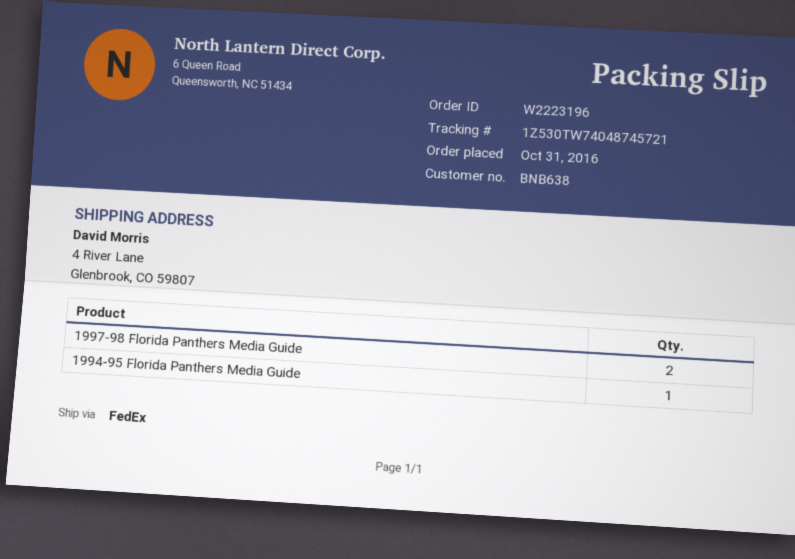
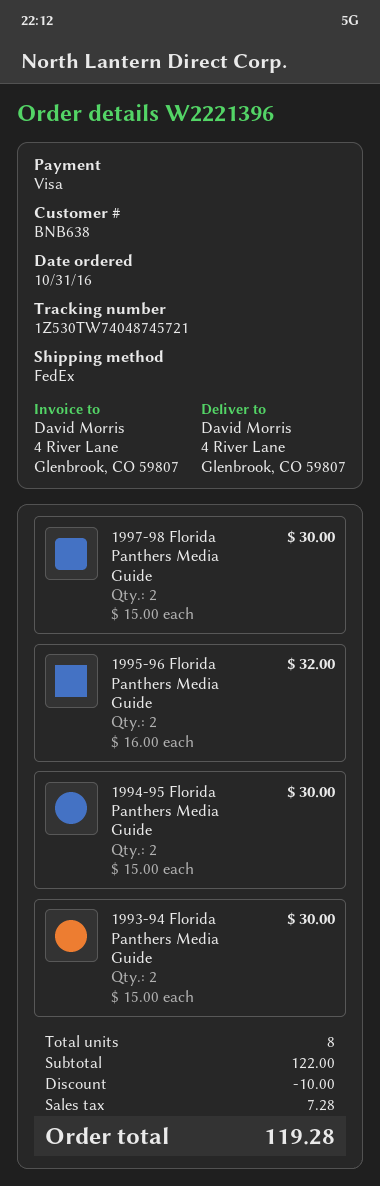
order number: W2223196 -> W2221396
1994-95 Florida Panthers Media Guide: 1 -> 2
1995-96 Florida Panthers Media Guide: none -> 2
1993-94 Florida Panthers Media Guide: none -> 2

